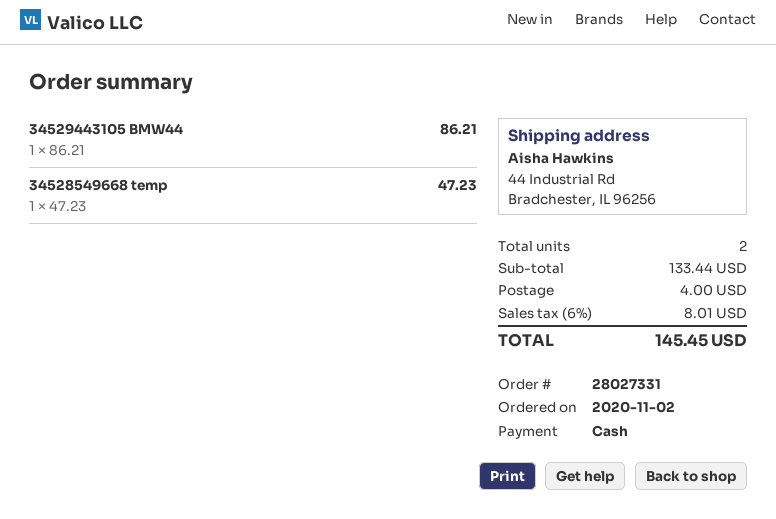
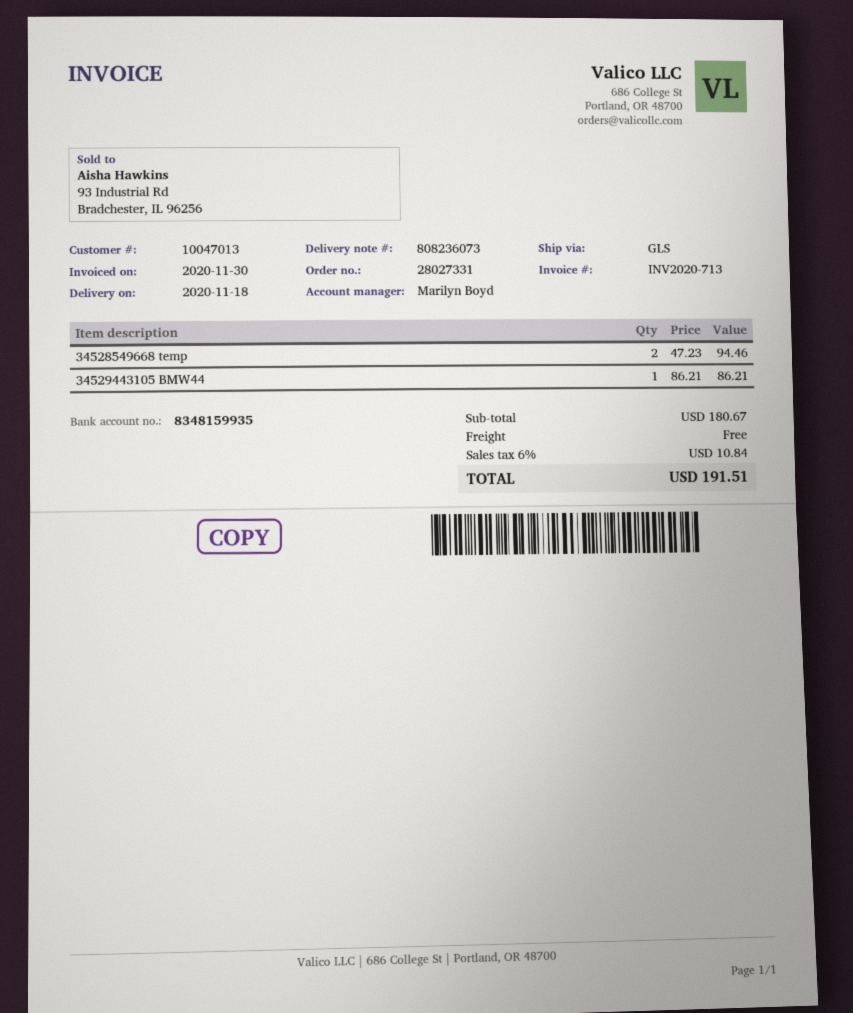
34528549668 temp: 1 x 47.23 = 47.23 -> 2 x 47.23 = 94.46
subtotal: 133.44 -> 180.67
shipping: 4.00 -> 0.00
tax: 6% = 8.01 -> 6% = 10.84
total: 145.45 -> 191.51

